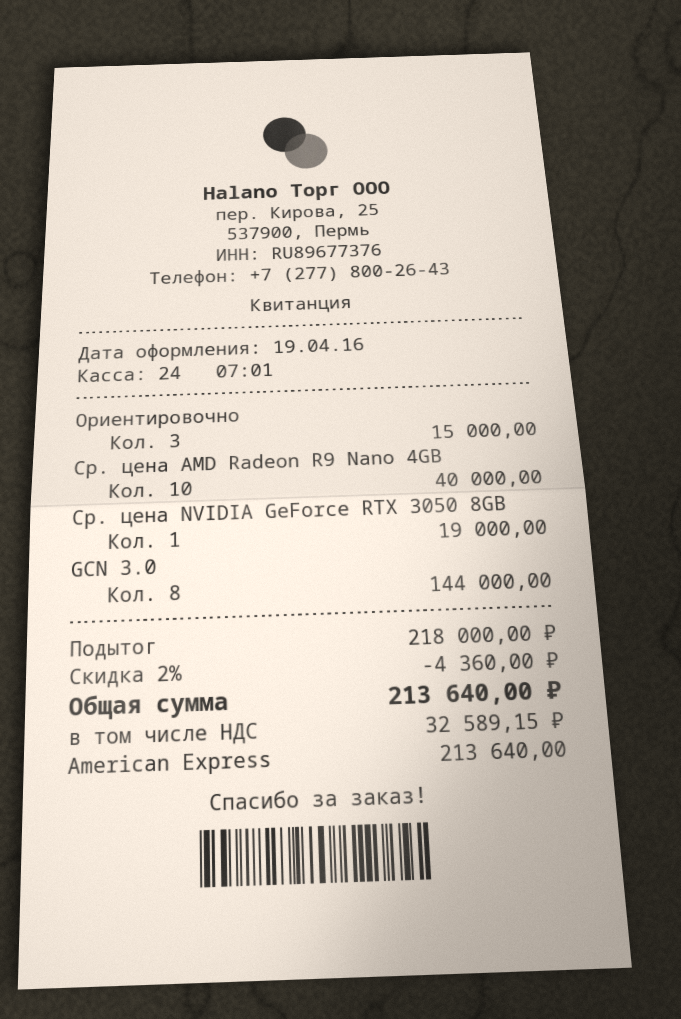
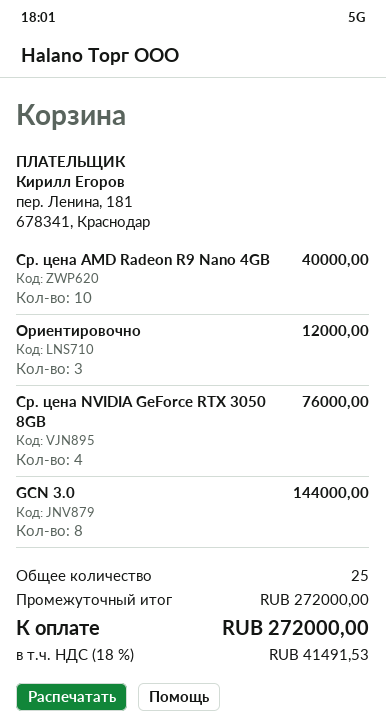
Ориентировочно: 3 for 15000.00 -> 3 for 12000.00
Ср. цена NVIDIA GeForce RTX 3050 8GB: 1 for 19000.00 -> 4 for 76000.00
subtotal: 218000.00 -> 272000.00
discount: 2% = 4360.00 -> none
tax: 32589.15 -> 41491.53
total: 213640.00 -> 272000.00

